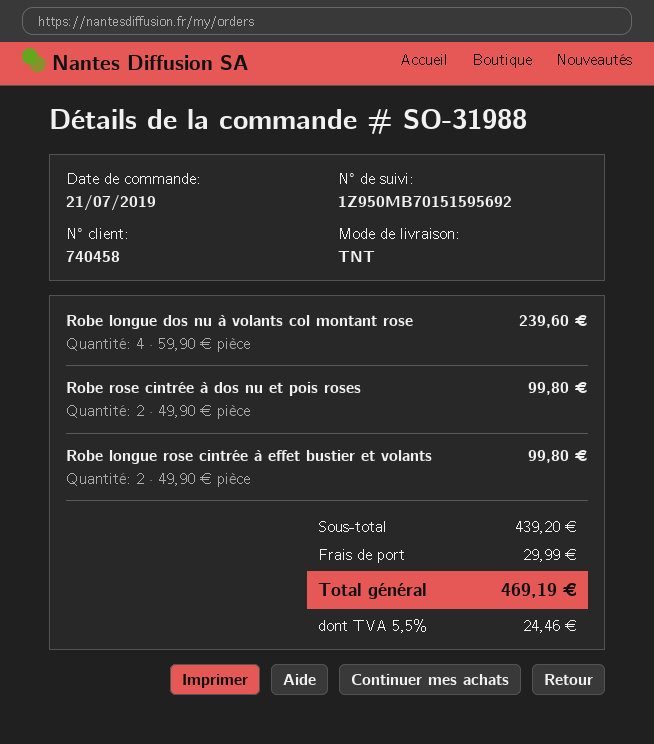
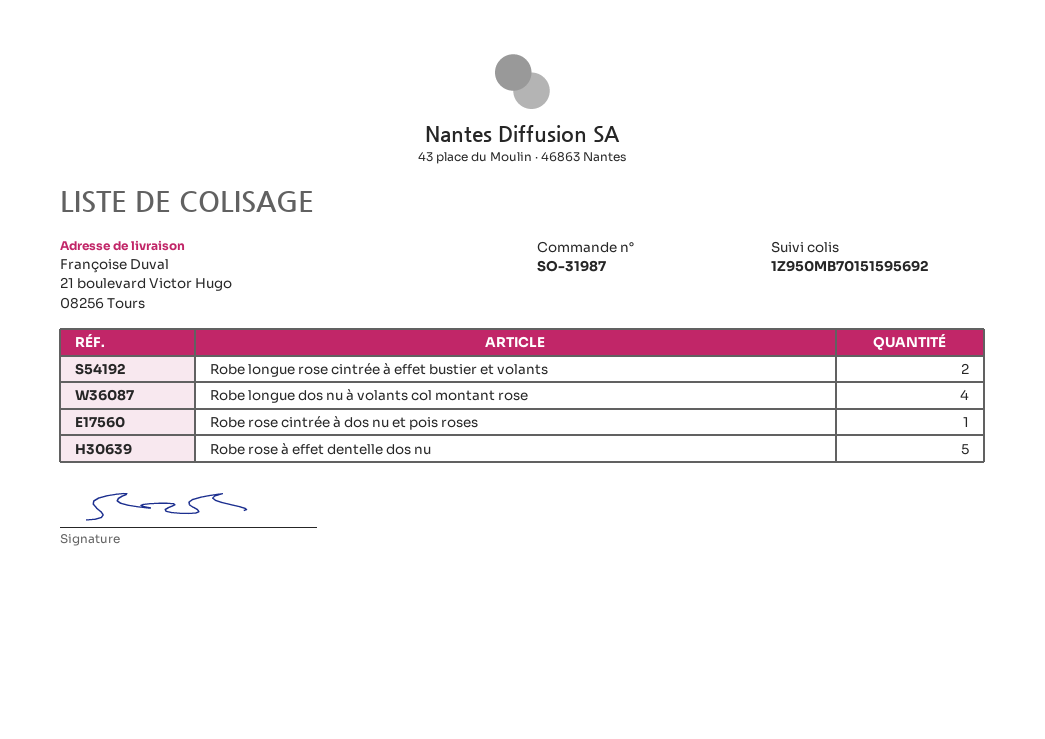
order number: SO-31988 -> SO-31987
Robe rose cintrée à dos nu et pois roses: 2 -> 1
Robe rose à effet dentelle dos nu: none -> 5

